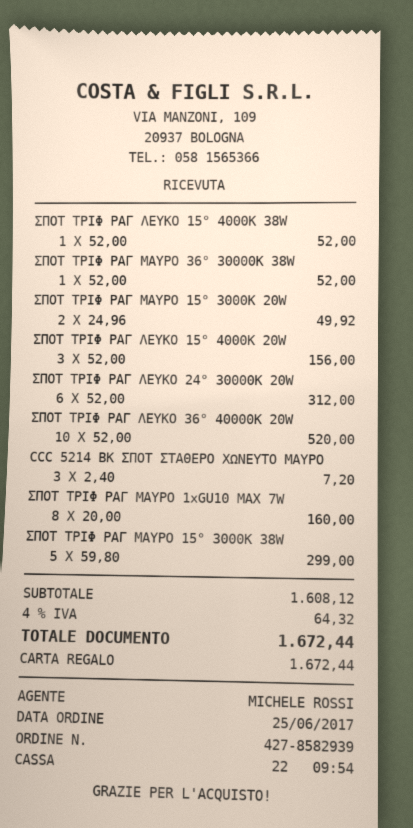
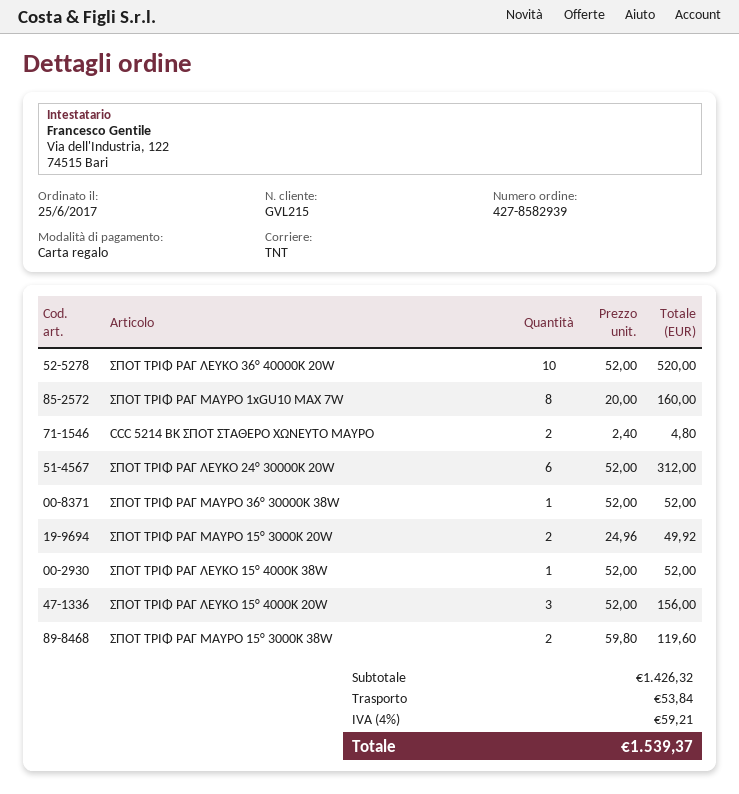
CCC 5214 BK ΣΠΟΤ ΣΤΑΘΕΡΟ ΧΩΝΕΥΤΟ ΜΑΥΡΟ: 3 x 2.40 = 7.20 -> 2 x 2.40 = 4.80
ΣΠΟΤ ΤΡΙΦ ΡΑΓ ΜΑΥΡΟ 15° 3000Κ 38W: 5 x 59.80 = 299.00 -> 2 x 59.80 = 119.60
subtotal: 1608.12 -> 1426.32
shipping: none -> 53.84
tax: 4% = 64.32 -> 4% = 59.21
total: 1672.44 -> 1539.37

